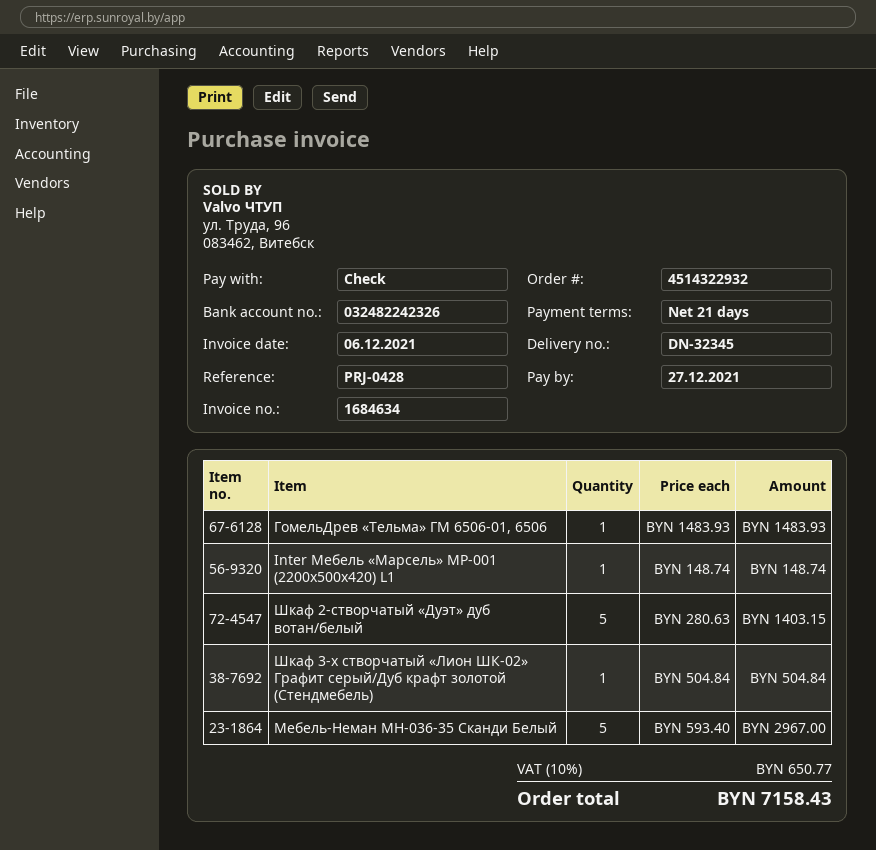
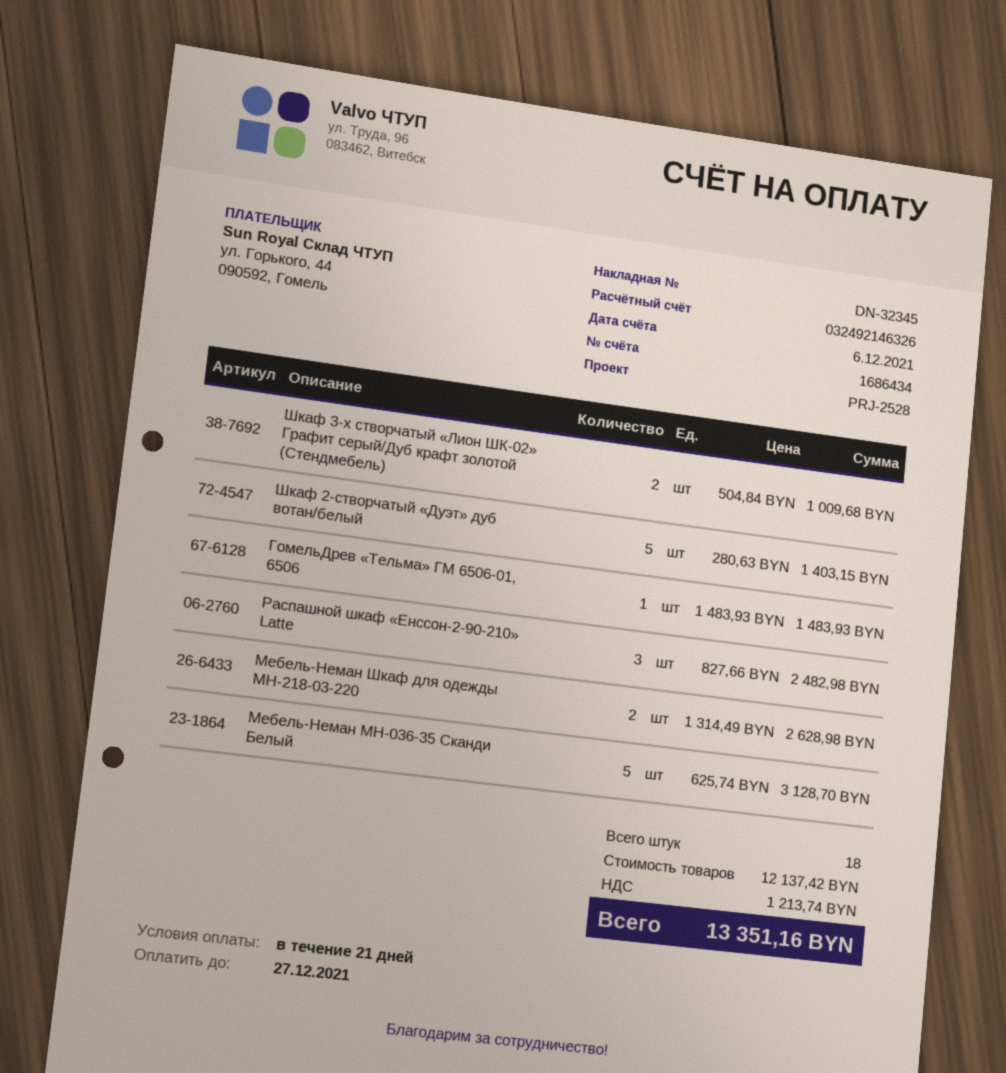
invoice number: 1684634 -> 1686434
reference: PRJ-0428 -> PRJ-2528
bank account: 032482242326 -> 032492146326
Inter Мебель «Марсель» МР-001 (2200x500x420) L1: 1 x 148.74 = 148.74 -> none
Шкаф 3-х створчатый «Лион ШК-02» Графит серый/Дуб крафт золотой (Стендмебель): 1 x 504.84 = 504.84 -> 2 x 504.84 = 1009.68
Мебель-Неман МН-036-35 Сканди Белый: 5 x 593.40 = 2967.00 -> 5 x 625.74 = 3128.70
Распашной шкаф «Енссон-2-90-210» Latte: none -> 3 x 827.66 = 2482.98
Мебель-Неман Шкаф для одежды МН-218-03-220: none -> 2 x 1314.49 = 2628.98
tax: 650.77 -> 1213.74
total: 7158.43 -> 13351.16

